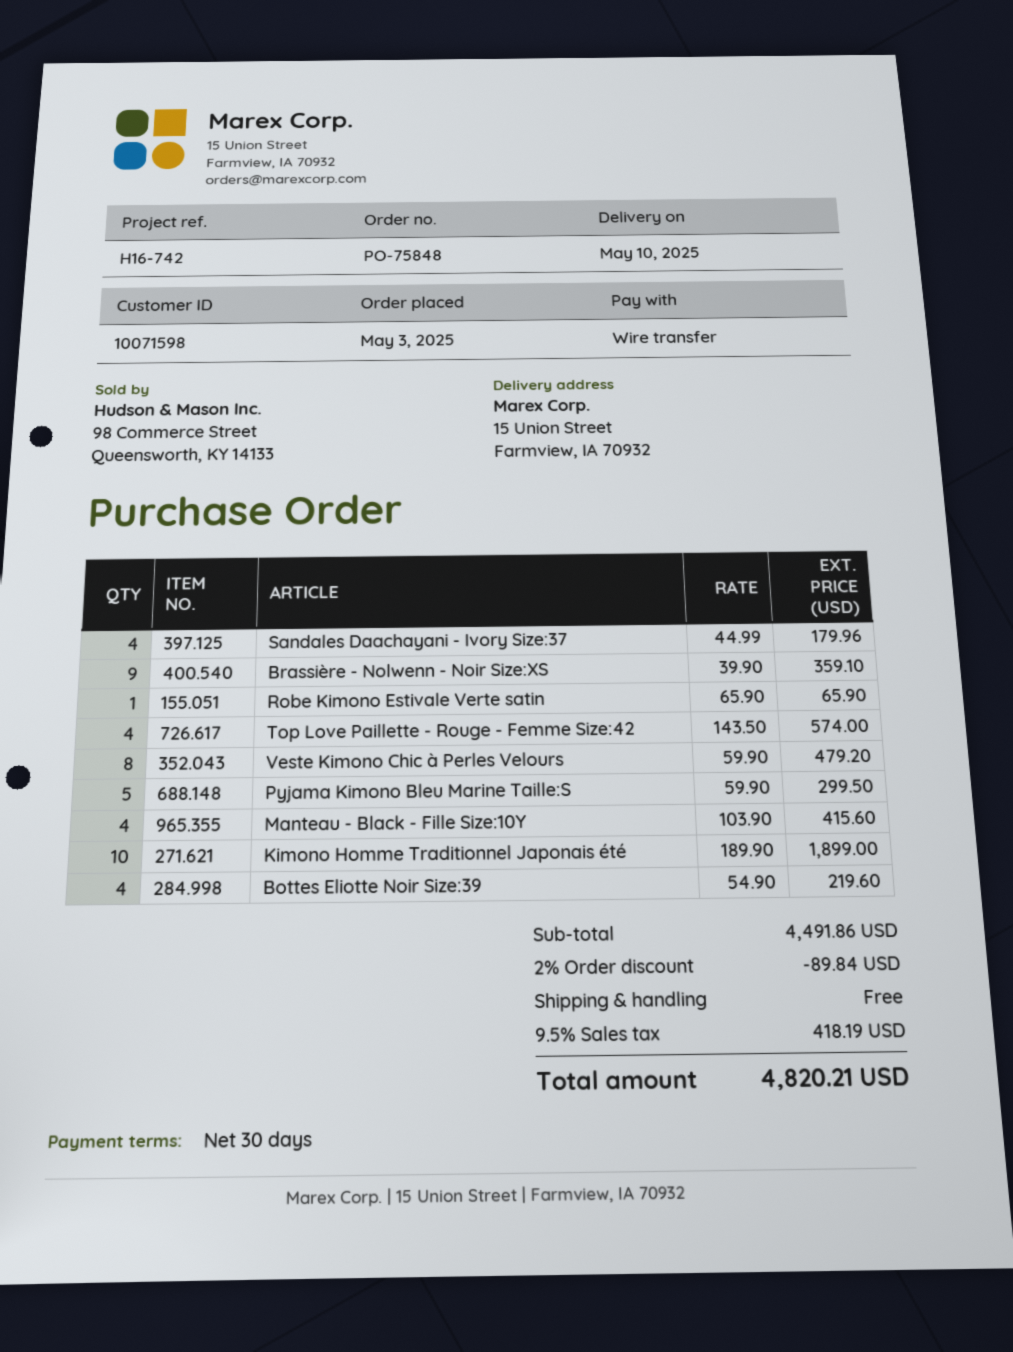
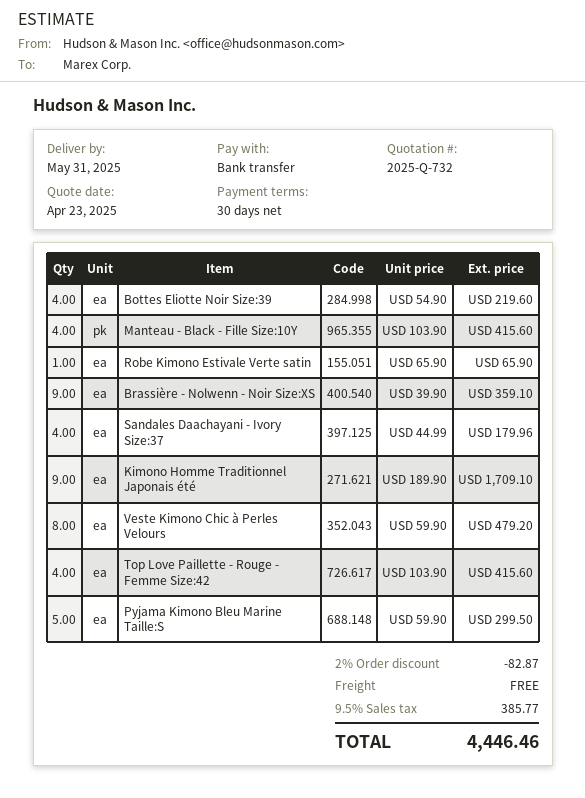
delivery date: 2025-05-10 -> 2025-05-31
Top Love Paillette - Rouge - Femme Size:42: 4 x 143.50 = 574.00 -> 4 x 103.90 = 415.60
Kimono Homme Traditionnel Japonais été: 10 x 189.90 = 1899.00 -> 9 x 189.90 = 1709.10
discount: 2% = 89.84 -> 2% = 82.87
tax: 9.5% = 418.19 -> 9.5% = 385.77
total: 4820.21 -> 4446.46

